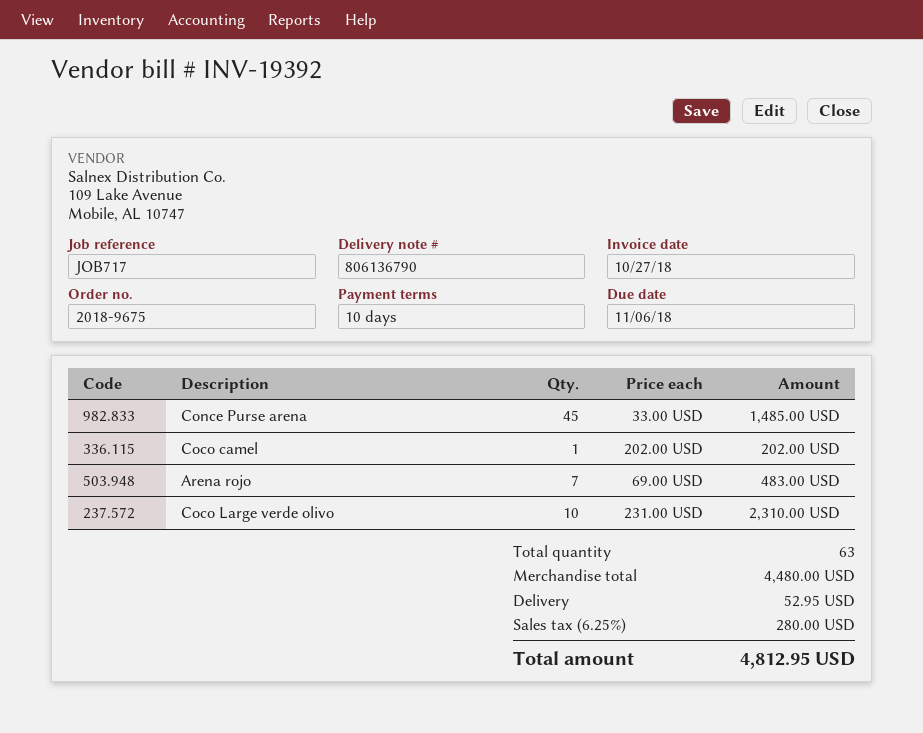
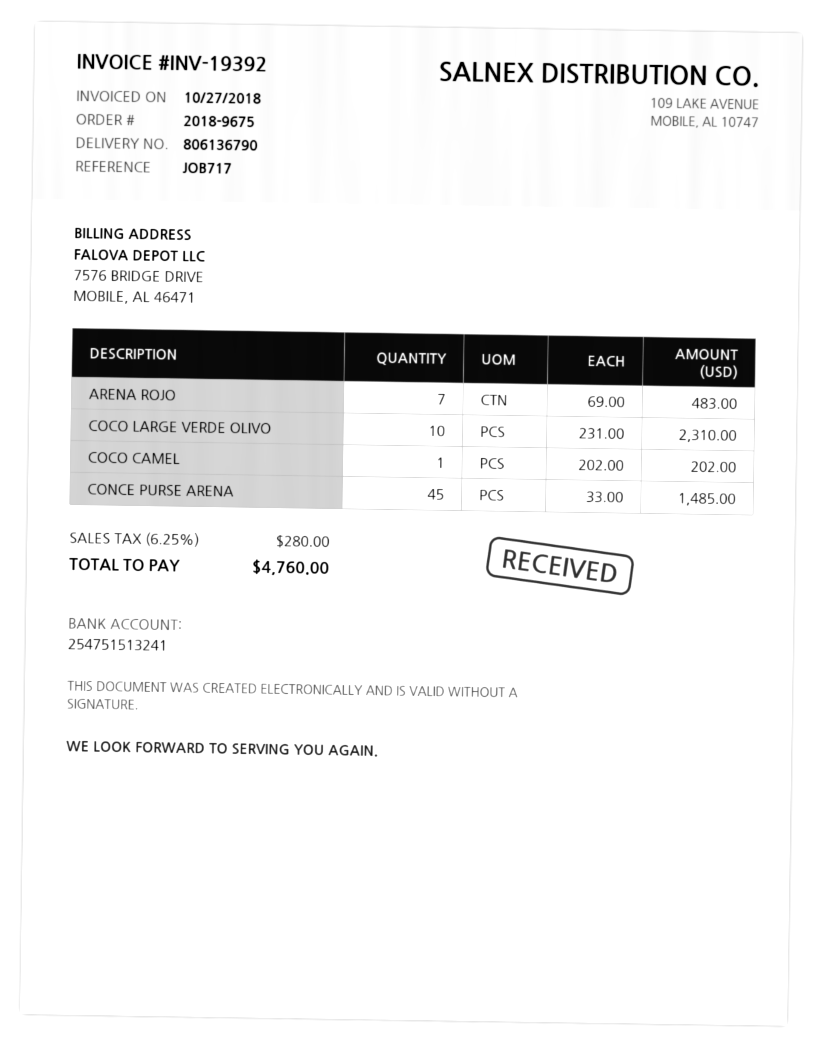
shipping: 52.95 -> none
total: 4812.95 -> 4760.00

